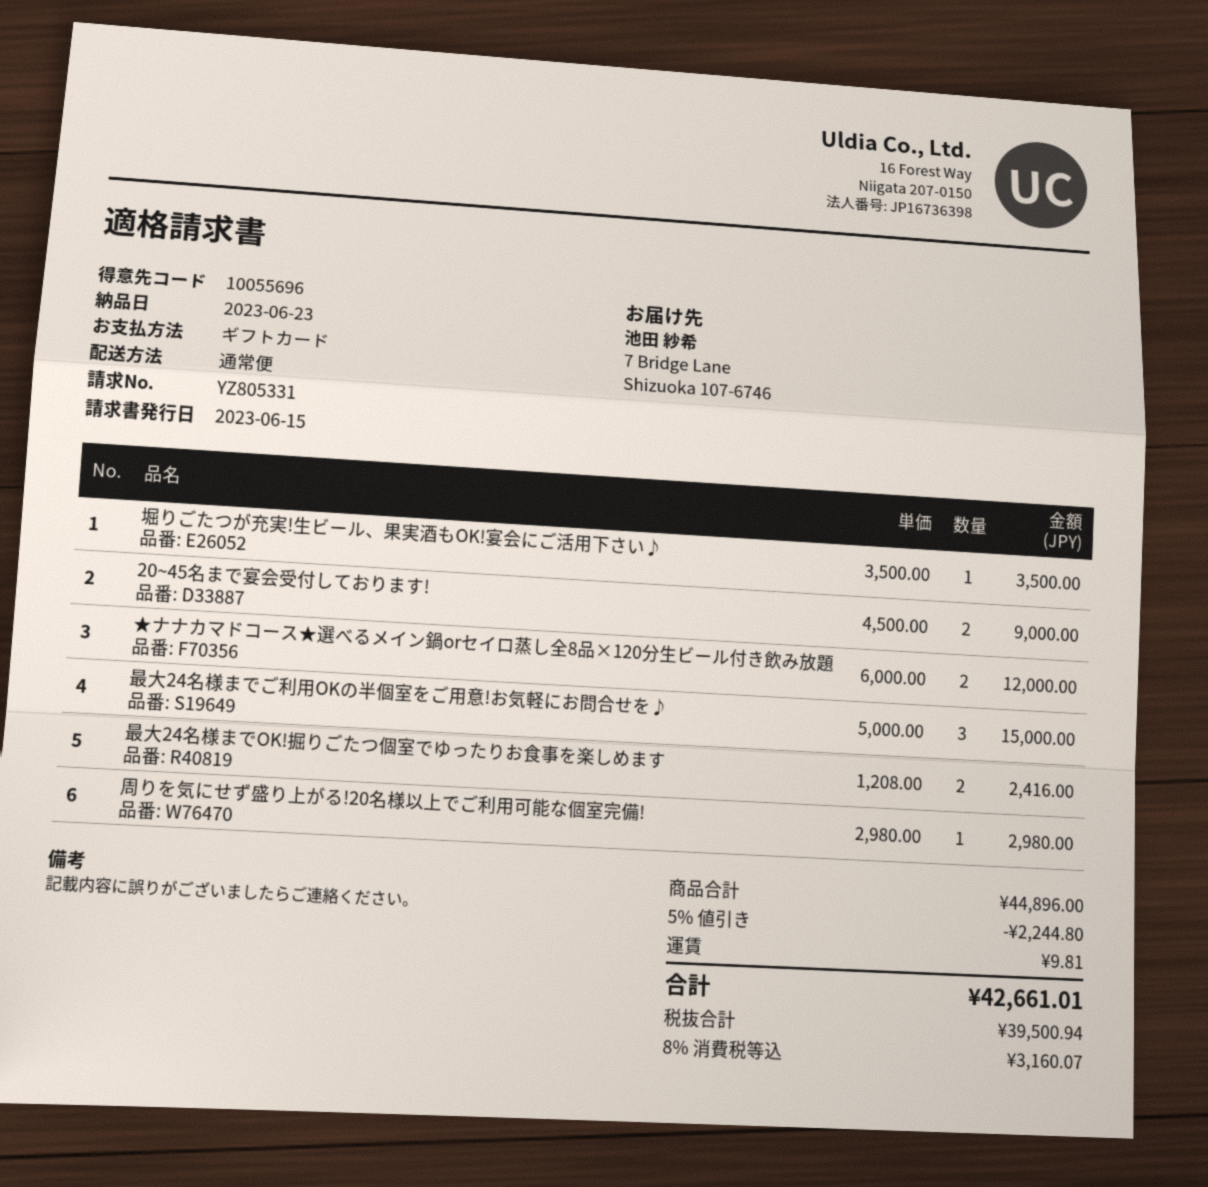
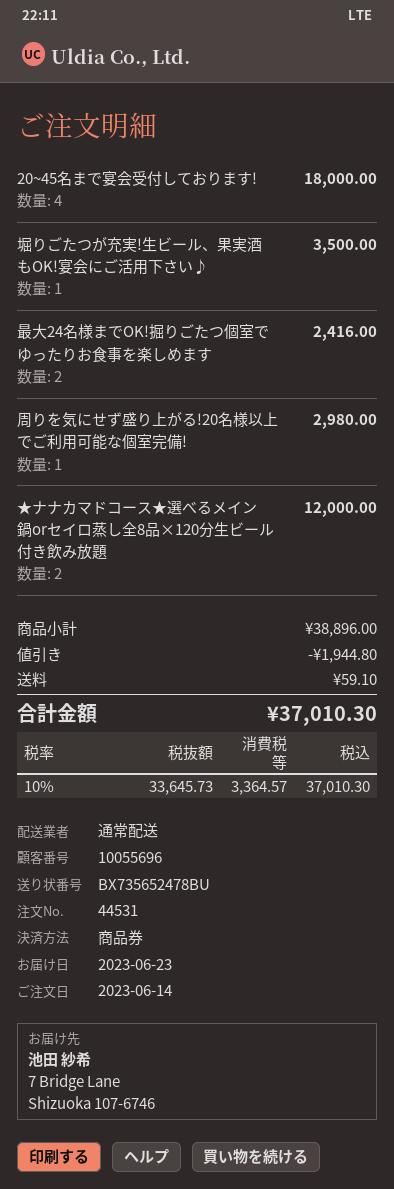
20~45名まで宴会受付しております!: 2 for 9000.00 -> 4 for 18000.00
最大24名様までご利用OKの半個室をご用意!お気軽にお問合せを♪: 3 for 15000.00 -> none
subtotal: 44896.00 -> 38896.00
discount: 2244.80 -> 1944.80
shipping: 9.81 -> 59.10
net: 39500.94 -> 33645.73
tax: 8% = 3160.07 -> 10% = 3364.57
total: 42661.01 -> 37010.30

